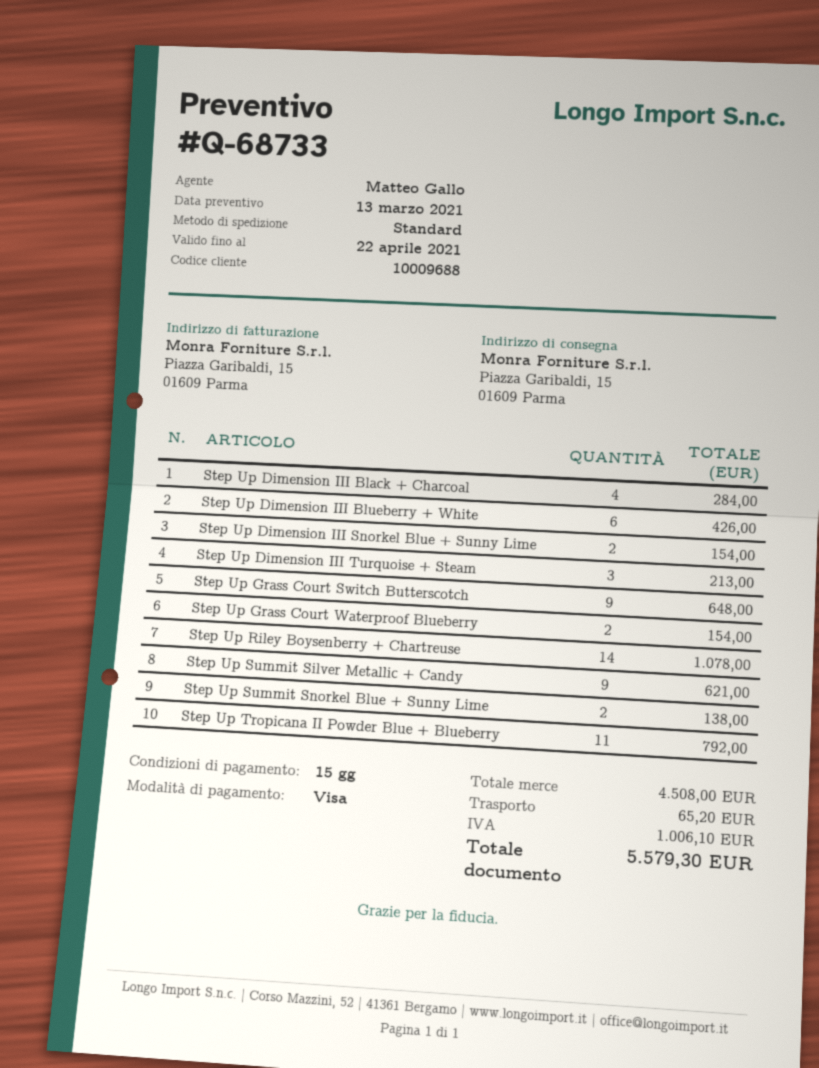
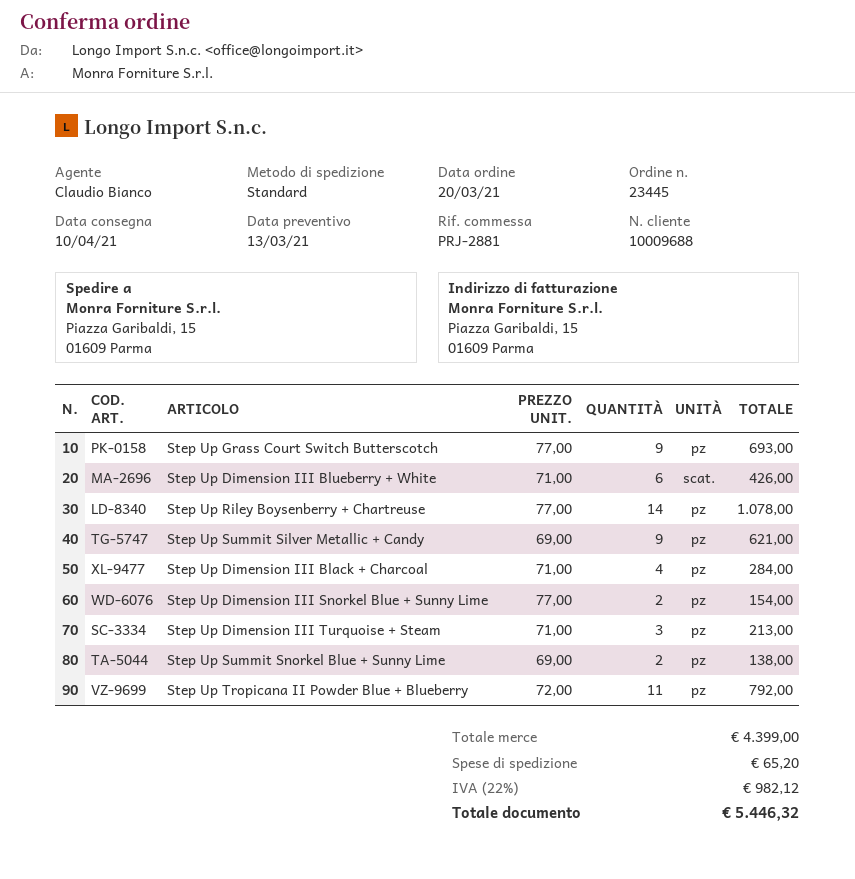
sales rep: Matteo Gallo -> Claudio Bianco
Step Up Grass Court Switch Butterscotch: 9 for 648.00 -> 9 for 693.00
Step Up Grass Court Waterproof Blueberry: 2 for 154.00 -> none
subtotal: 4508.00 -> 4399.00
tax: 1006.10 -> 982.12
total: 5579.30 -> 5446.32

